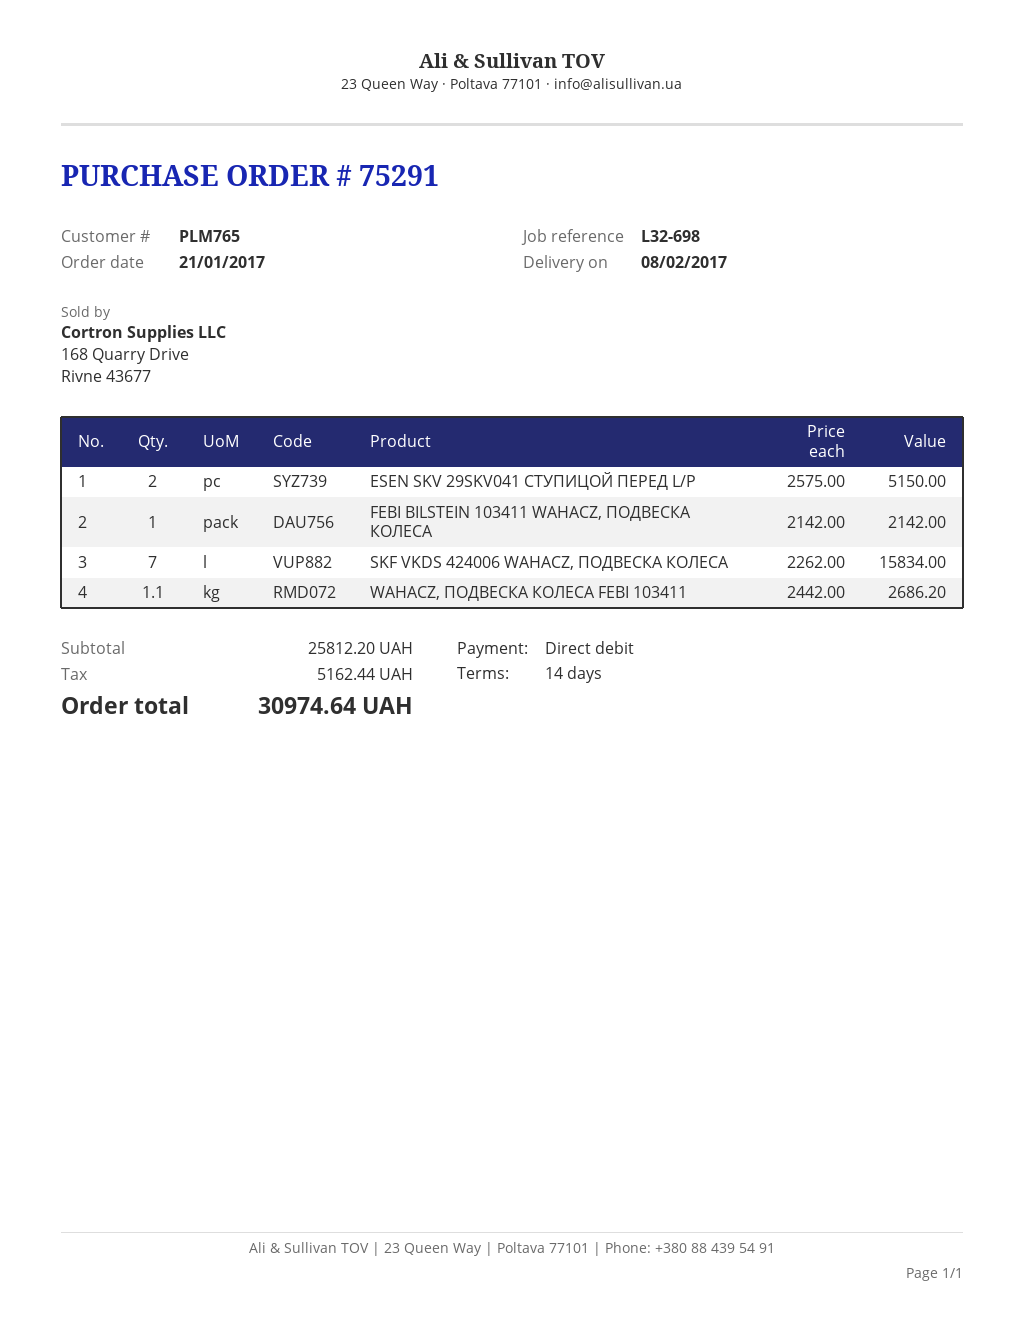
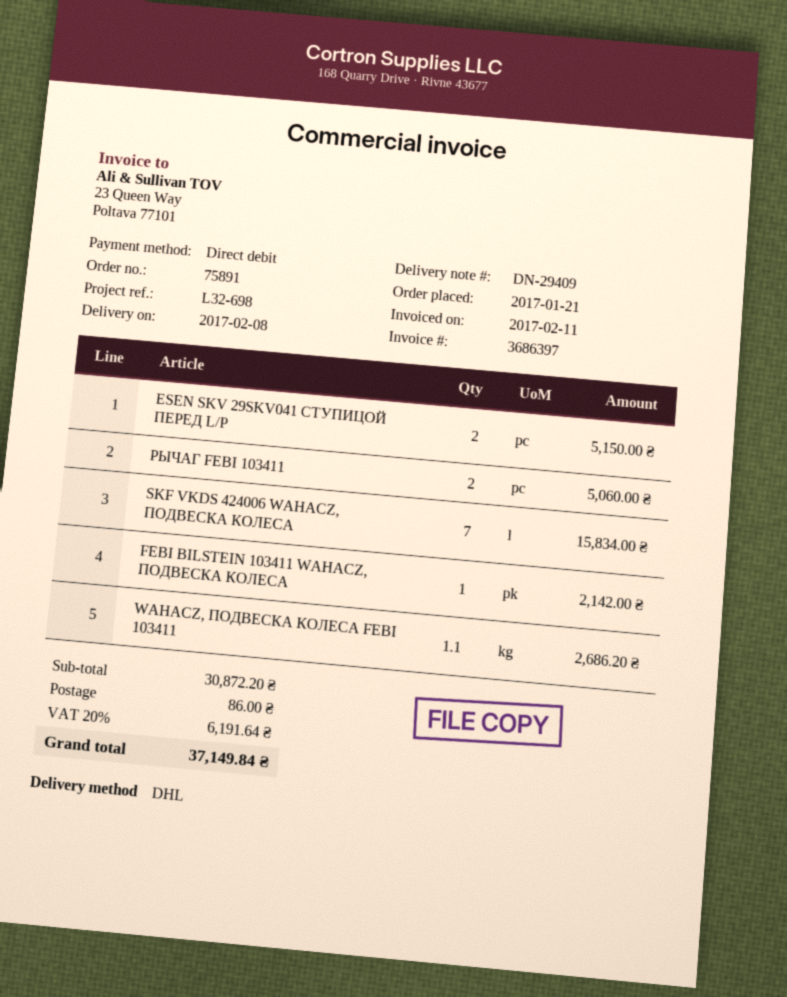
order number: 75291 -> 75891
РЫЧАГ FEBI 103411: none -> 2 for 5060.00
subtotal: 25812.20 -> 30872.20
shipping: none -> 86.00
tax: 5162.44 -> 6191.64
total: 30974.64 -> 37149.84

